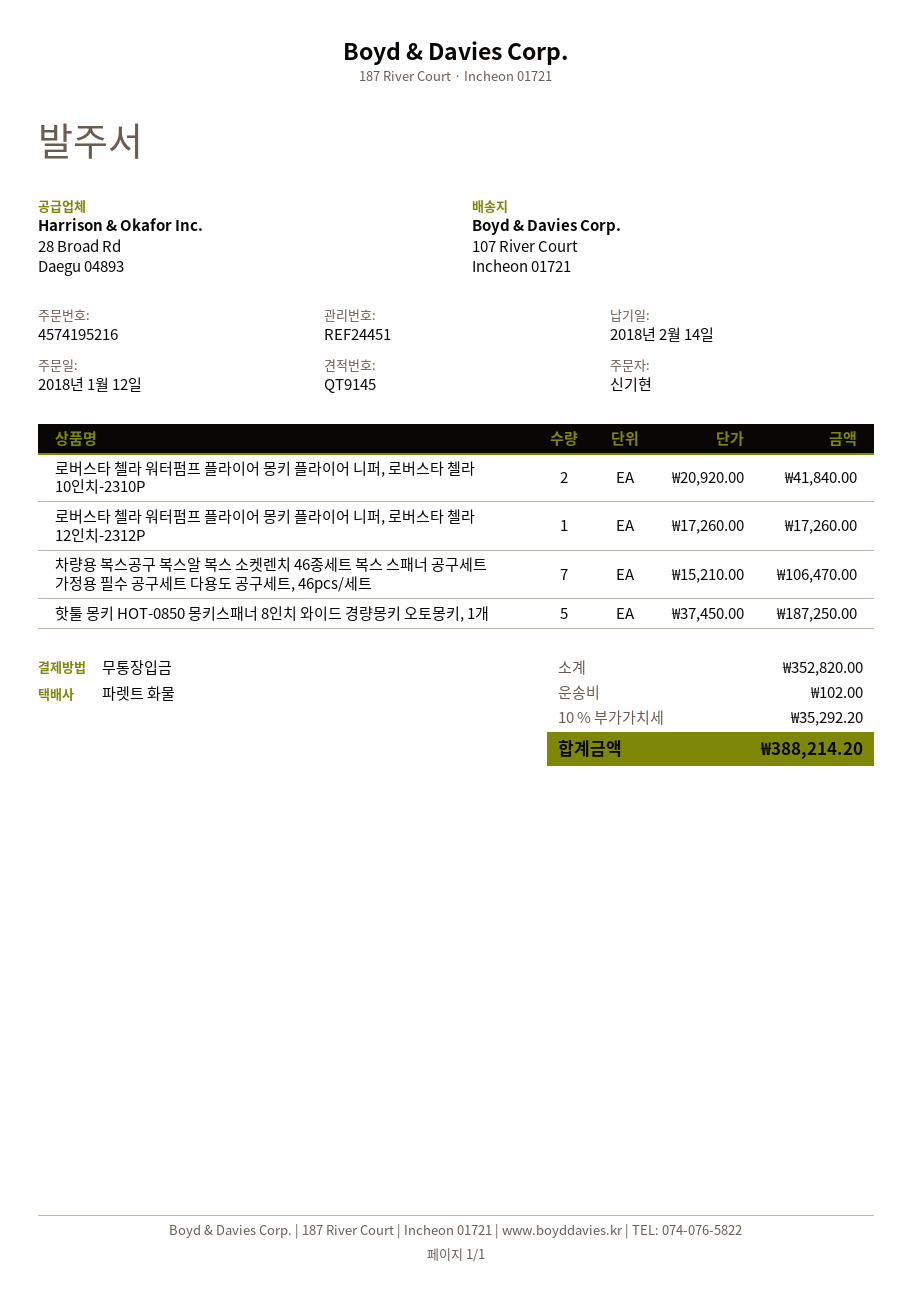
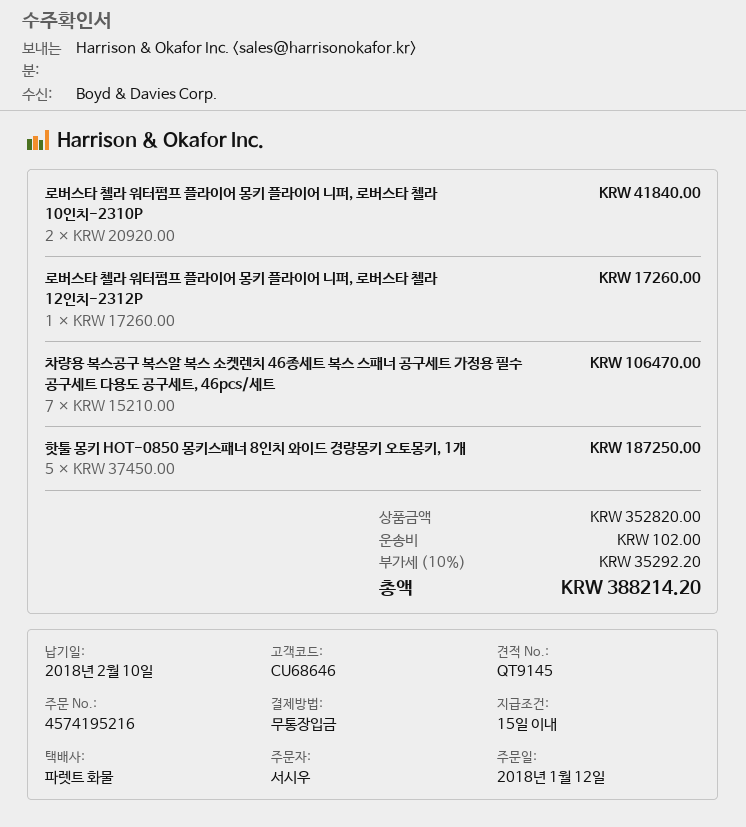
delivery date: 2018-02-14 -> 2018-02-10
ordered by: 신기현 -> 서시우

